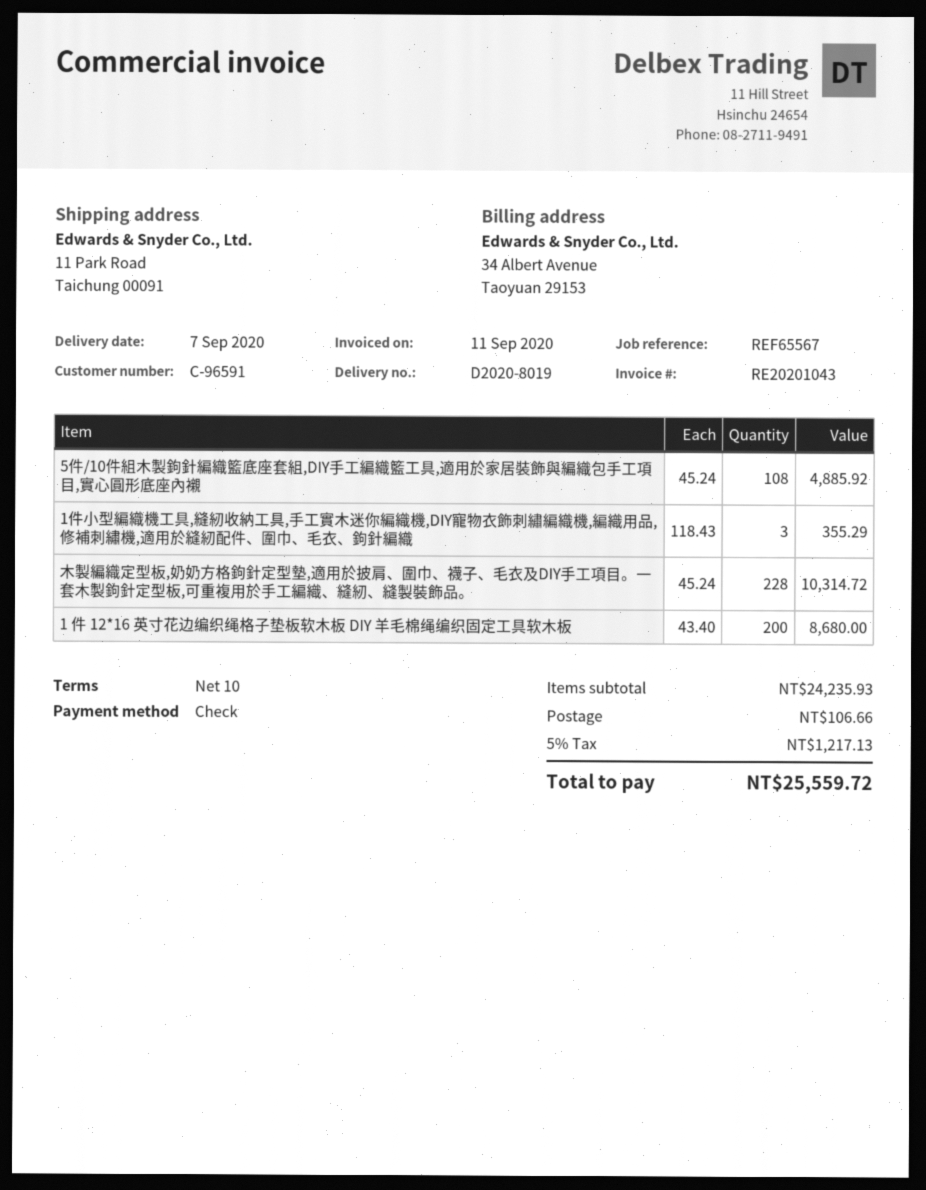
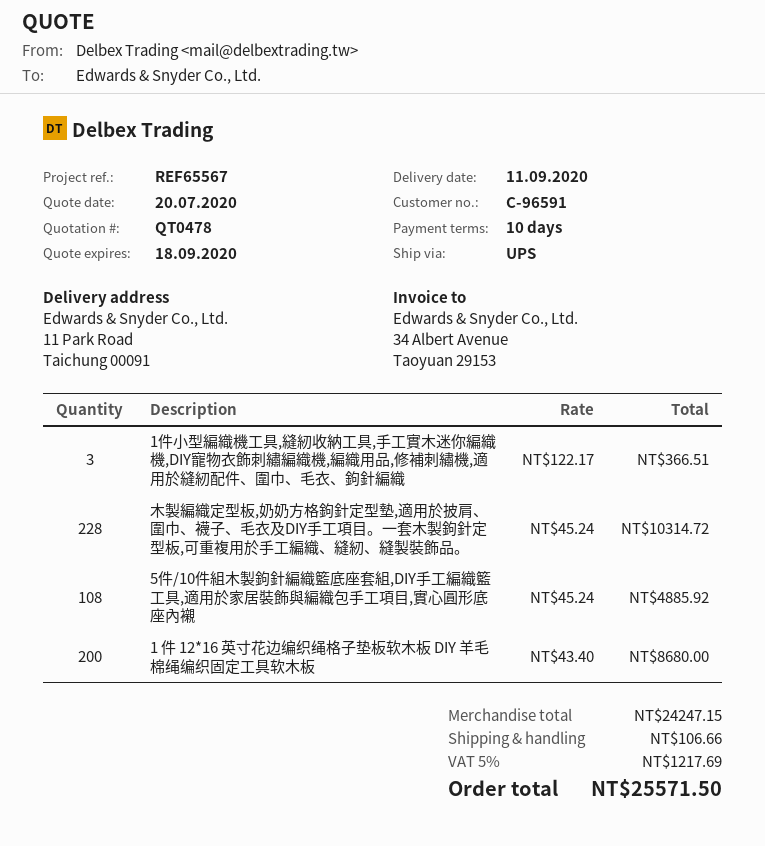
delivery date: 2020-09-07 -> 2020-09-11
1件小型編織機工具,縫紉收納工具,手工實木迷你編織機,DIY寵物衣飾刺繡編織機,編織用品,修補刺繡機,適用於縫紉配件、圍巾、毛衣、鉤針編織: 3 x 118.43 = 355.29 -> 3 x 122.17 = 366.51
subtotal: 24235.93 -> 24247.15
tax: 5% = 1217.13 -> 5% = 1217.69
total: 25559.72 -> 25571.50

